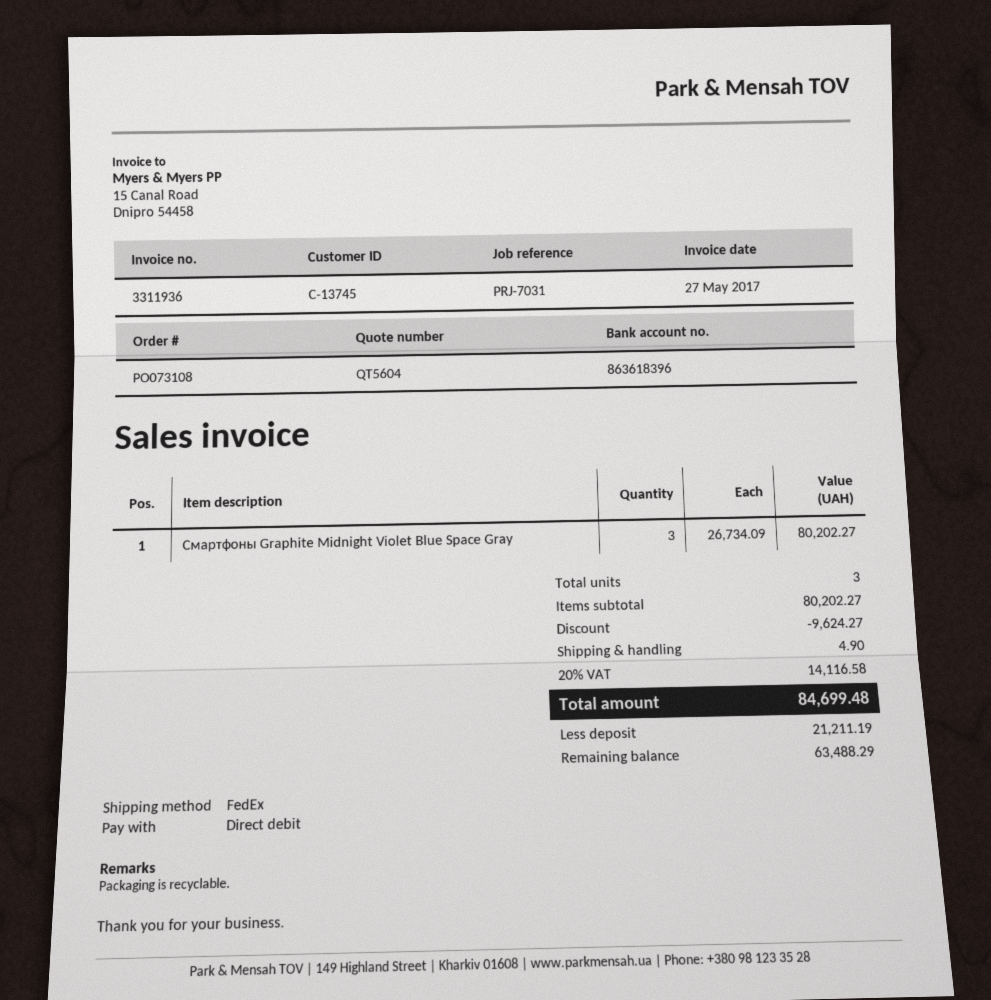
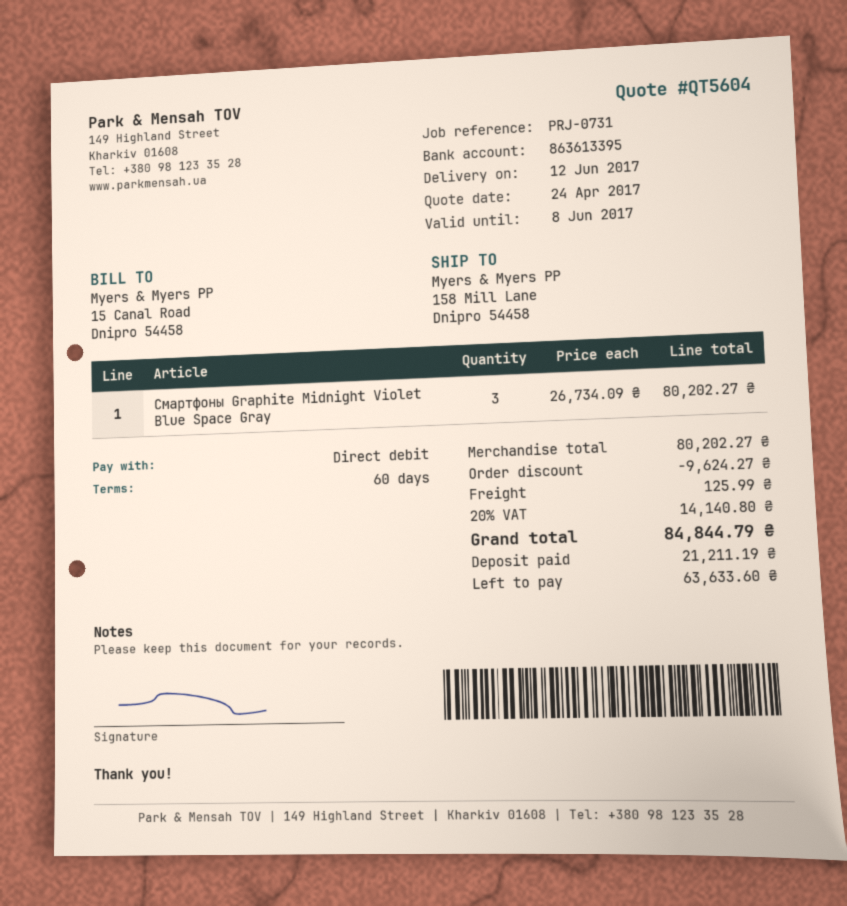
reference: PRJ-7031 -> PRJ-0731
bank account: 863618396 -> 863613395
shipping: 4.90 -> 125.99
tax: 20% = 14116.58 -> 20% = 14140.80
total: 84699.48 -> 84844.79
balance: 63488.29 -> 63633.60

